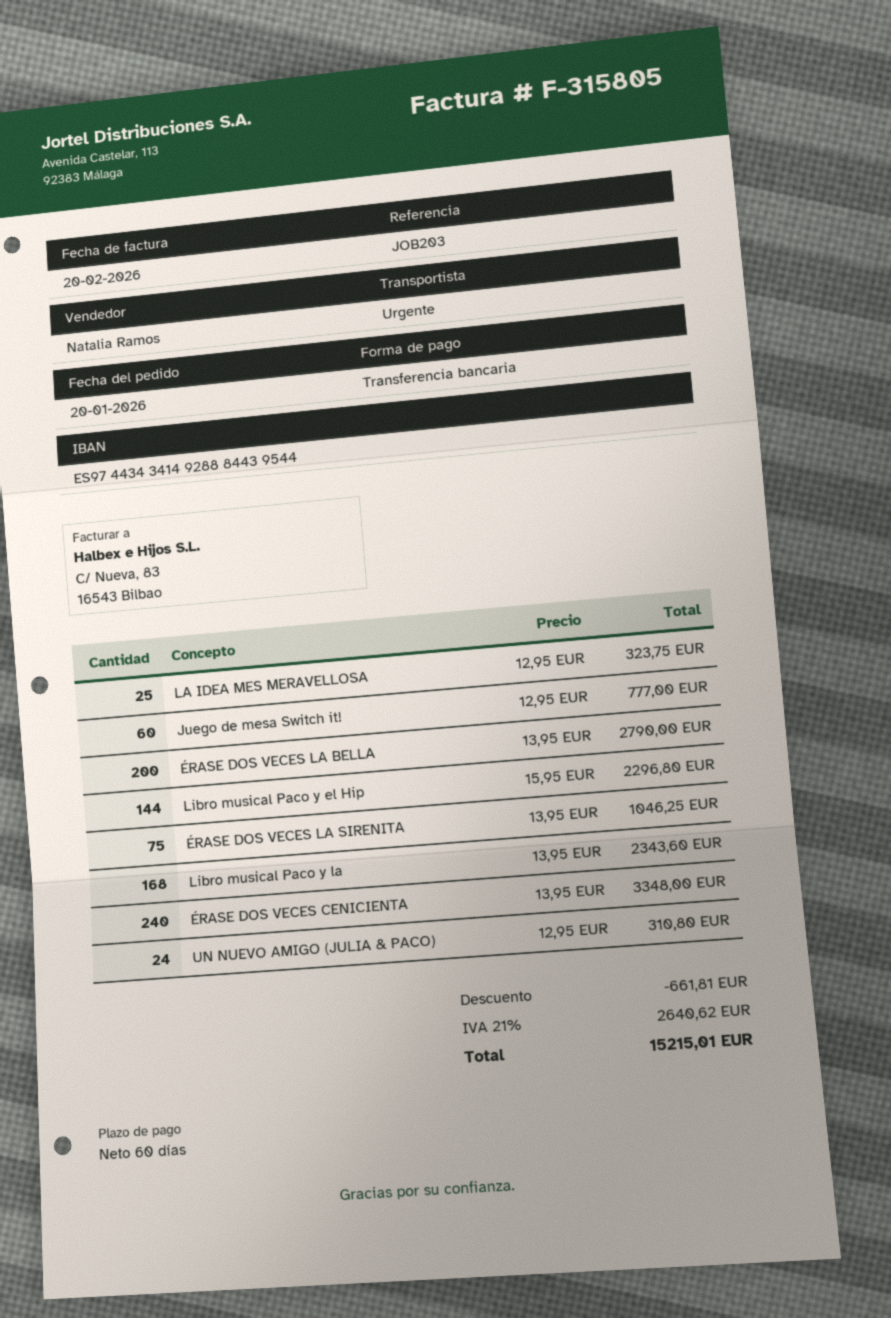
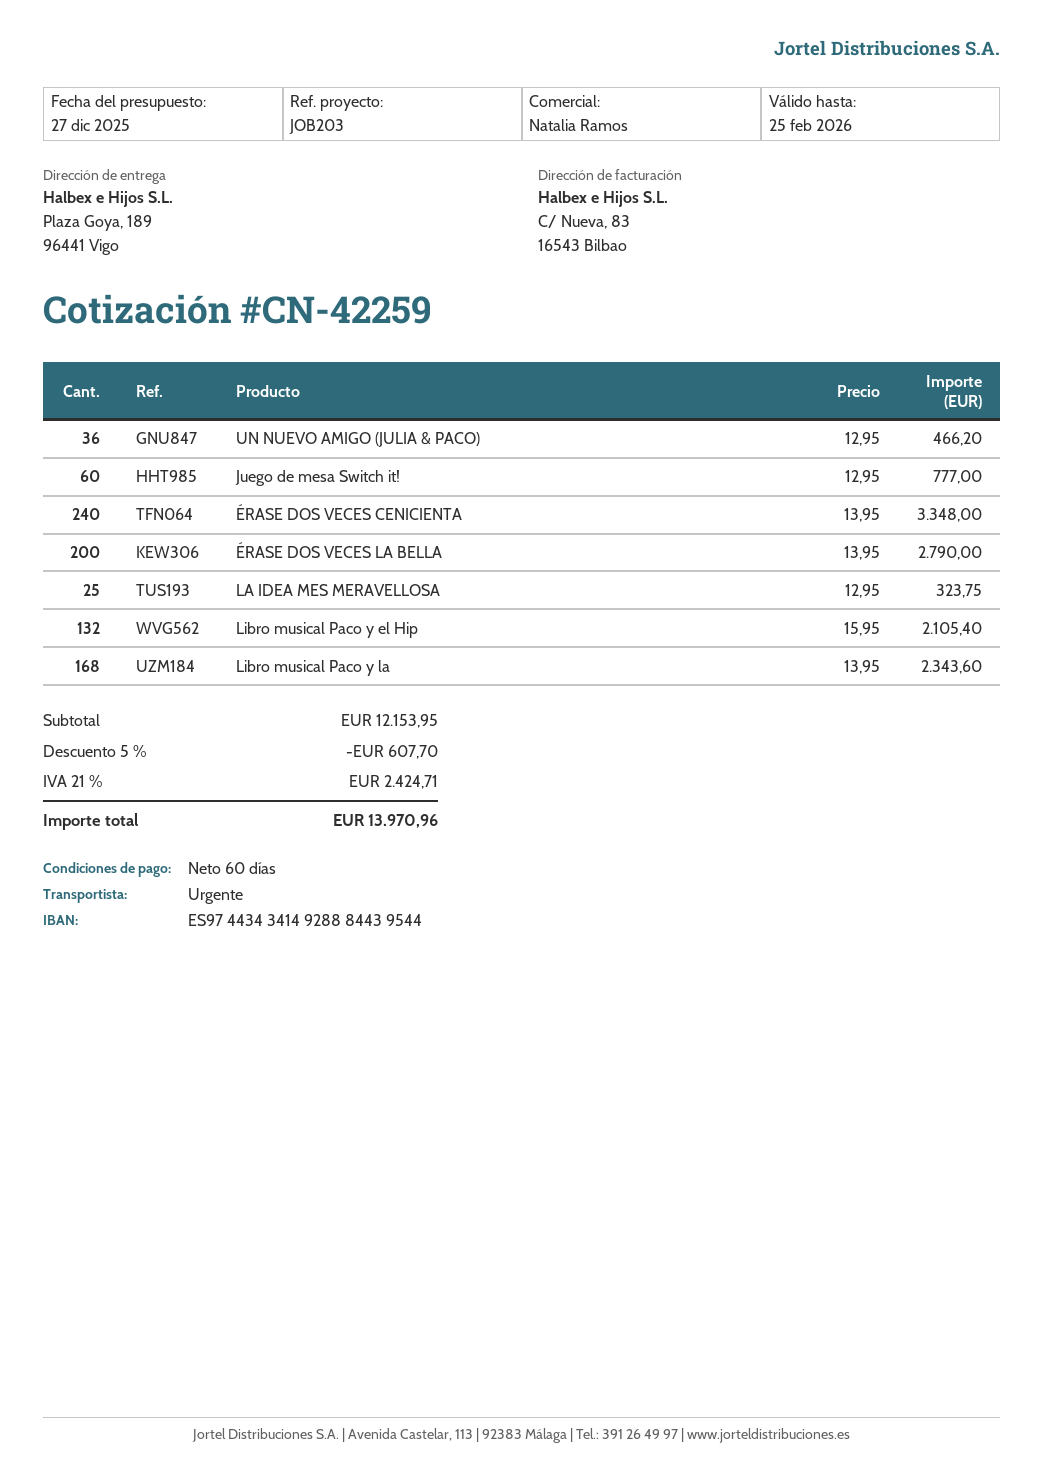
Libro musical Paco y el Hip: 144 x 15.95 = 2296.80 -> 132 x 15.95 = 2105.40
ÉRASE DOS VECES LA SIRENITA: 75 x 13.95 = 1046.25 -> none
UN NUEVO AMIGO (JULIA & PACO): 24 x 12.95 = 310.80 -> 36 x 12.95 = 466.20
discount: 661.81 -> 607.70
tax: 21% = 2640.62 -> 21% = 2424.71
total: 15215.01 -> 13970.96

